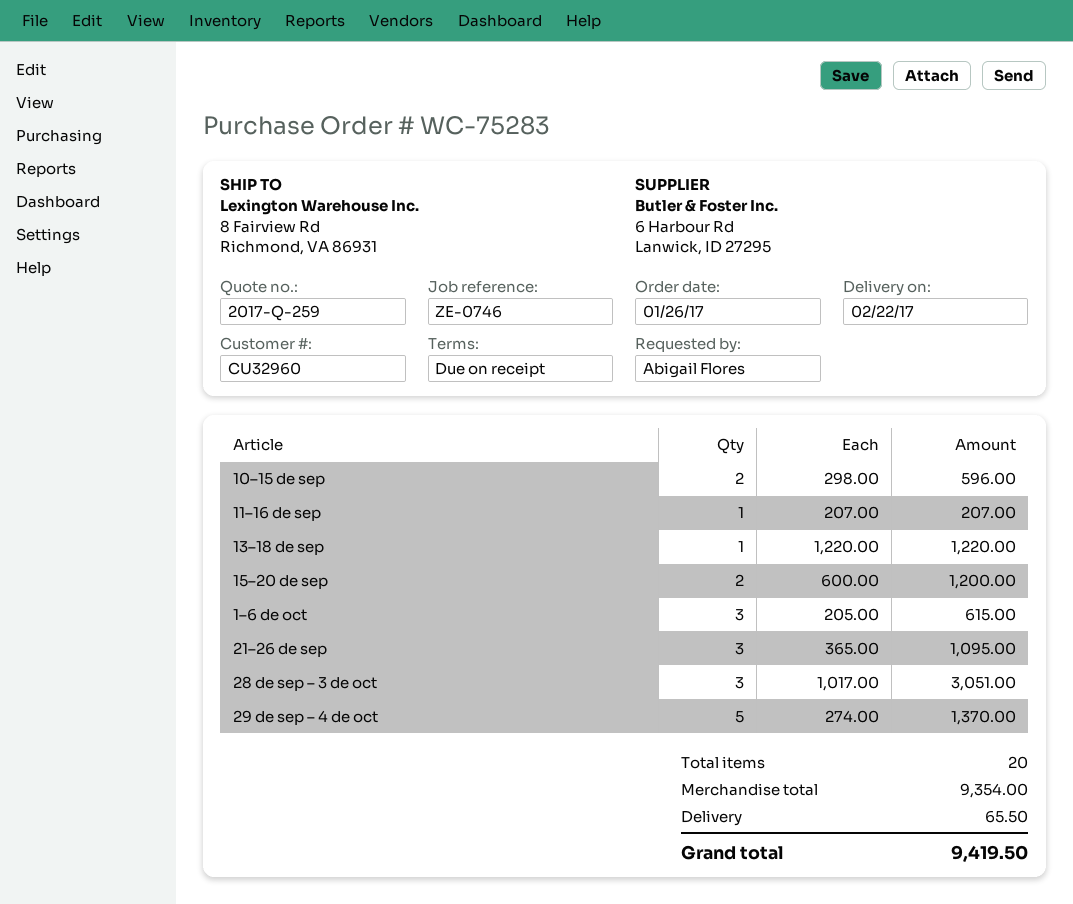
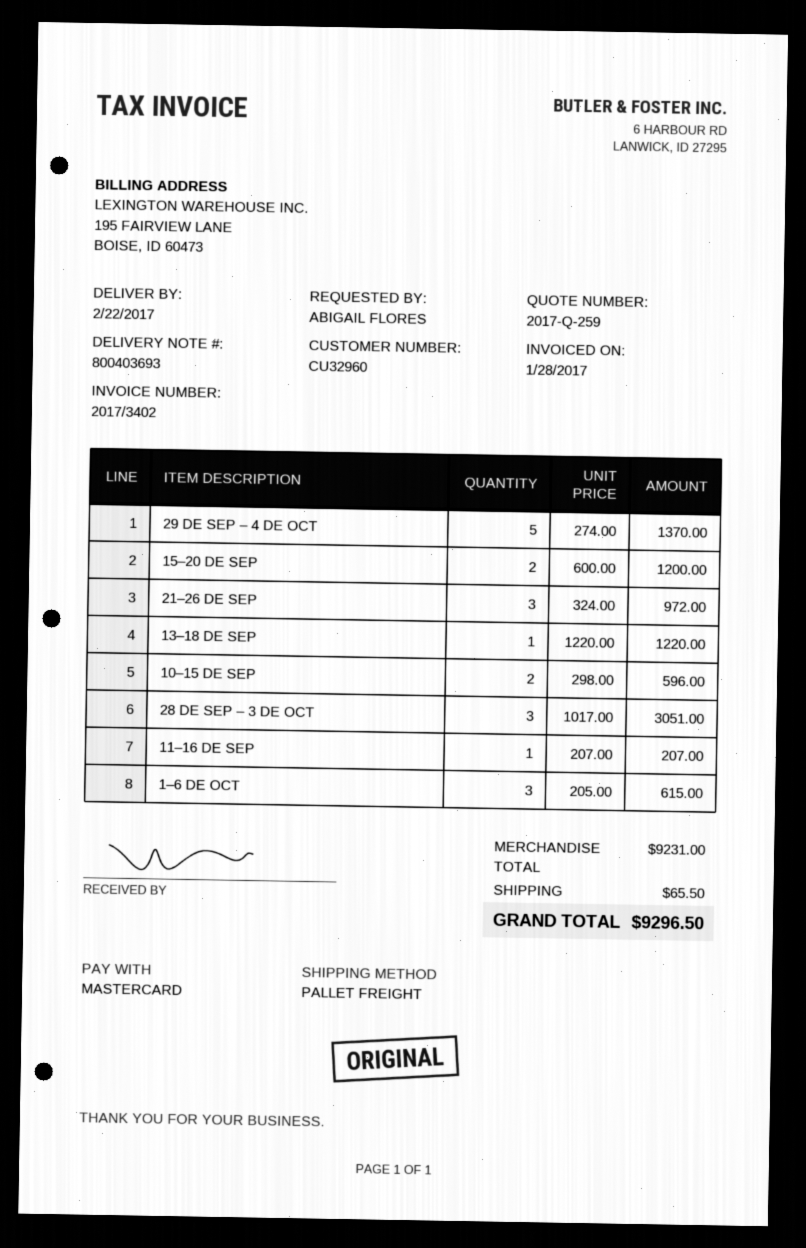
21–26 de sep: 3 x 365.00 = 1095.00 -> 3 x 324.00 = 972.00
subtotal: 9354.00 -> 9231.00
total: 9419.50 -> 9296.50

